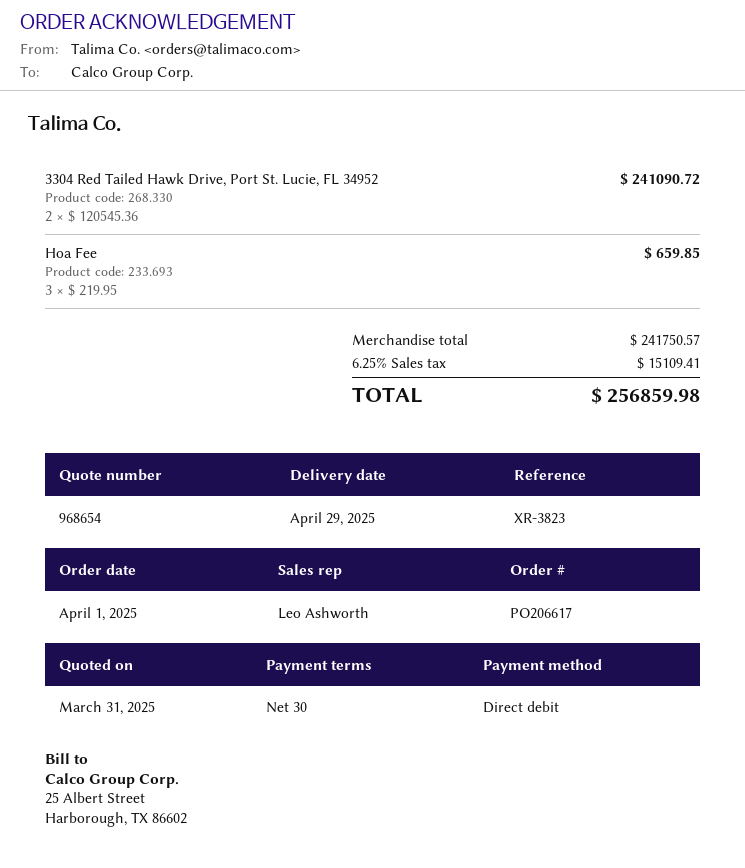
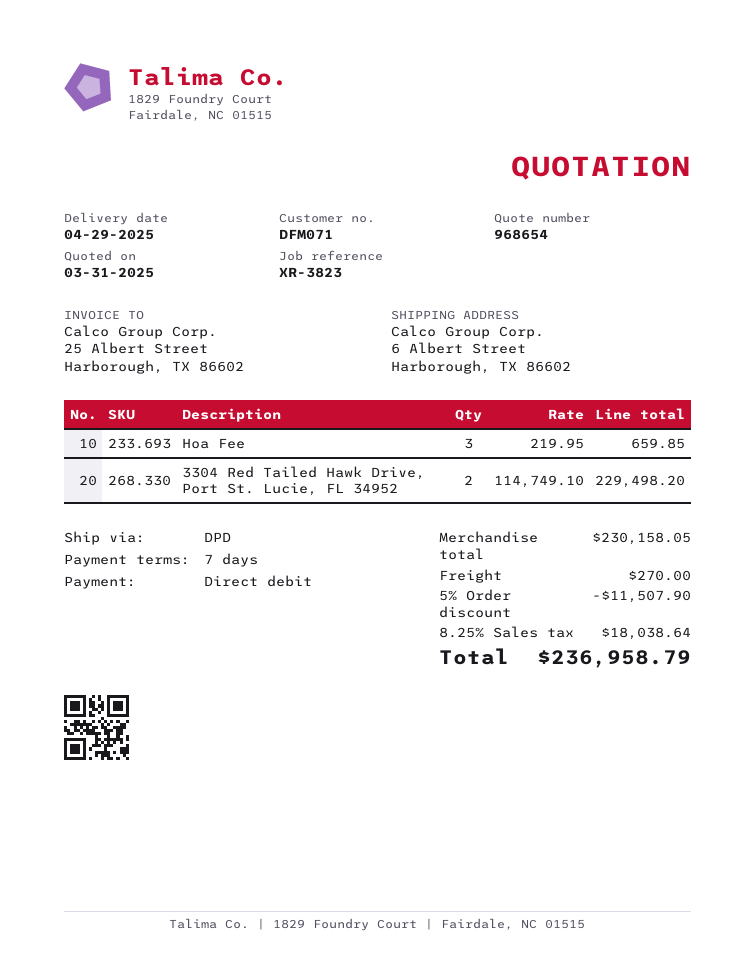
payment terms: 30 days -> 7 days
3304 Red Tailed Hawk Drive, Port St. Lucie, FL 34952: 2 x 120545.36 = 241090.72 -> 2 x 114749.10 = 229498.20
subtotal: 241750.57 -> 230158.05
discount: none -> 5% = 11507.90
shipping: none -> 270.00
tax: 6.25% = 15109.41 -> 8.25% = 18038.64
total: 256859.98 -> 236958.79

